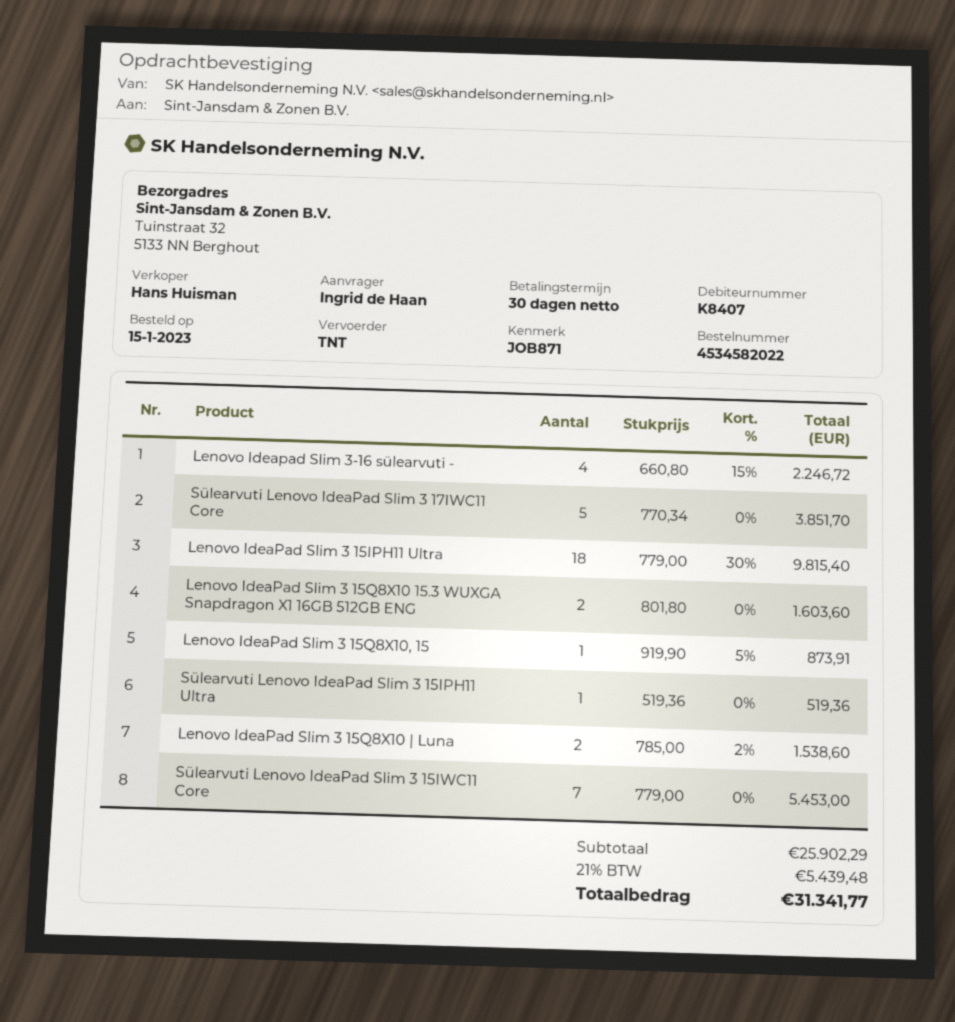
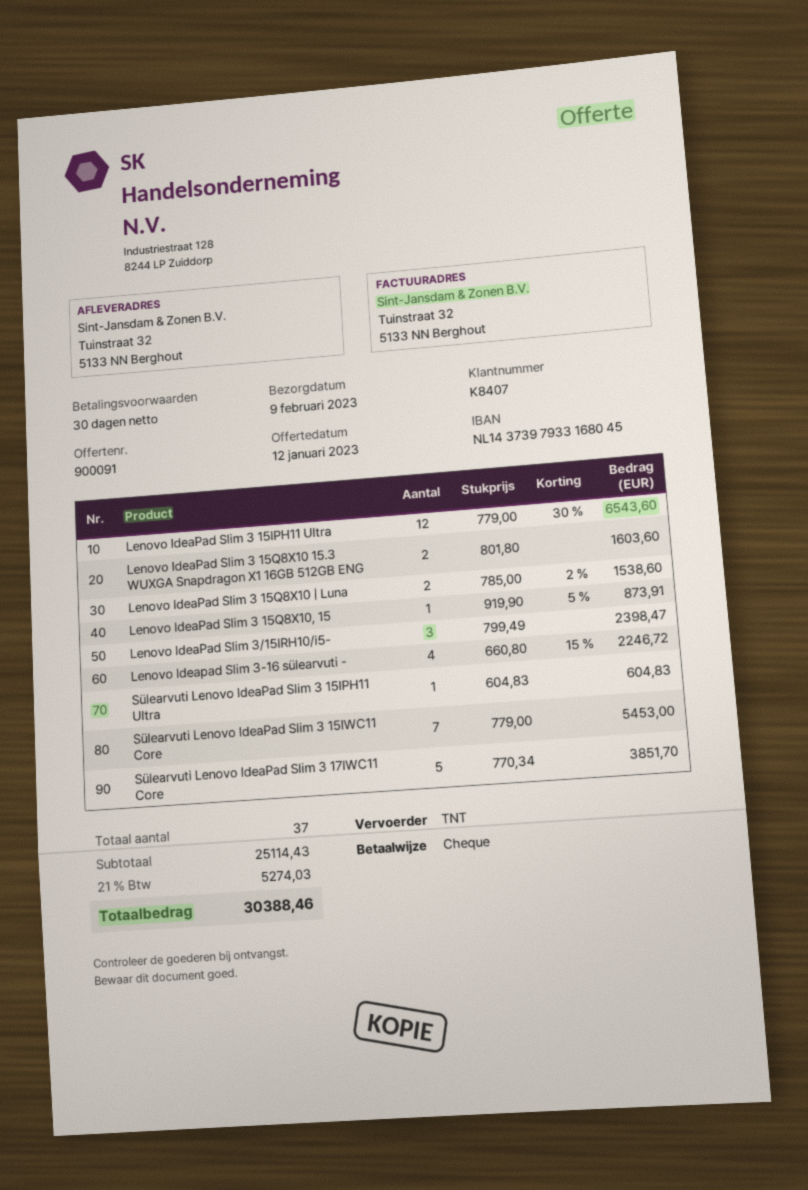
Lenovo IdeaPad Slim 3 15IPH11 Ultra: 18 x 779.00 - 30% = 9815.40 -> 12 x 779.00 - 30% = 6543.60
Sülearvuti Lenovo IdeaPad Slim 3 15IPH11 Ultra: 1 x 519.36 = 519.36 -> 1 x 604.83 = 604.83
Lenovo IdeaPad Slim 3/15IRH10/i5-: none -> 3 x 799.49 = 2398.47
subtotal: 25902.29 -> 25114.43
tax: 21% = 5439.48 -> 21% = 5274.03
total: 31341.77 -> 30388.46

